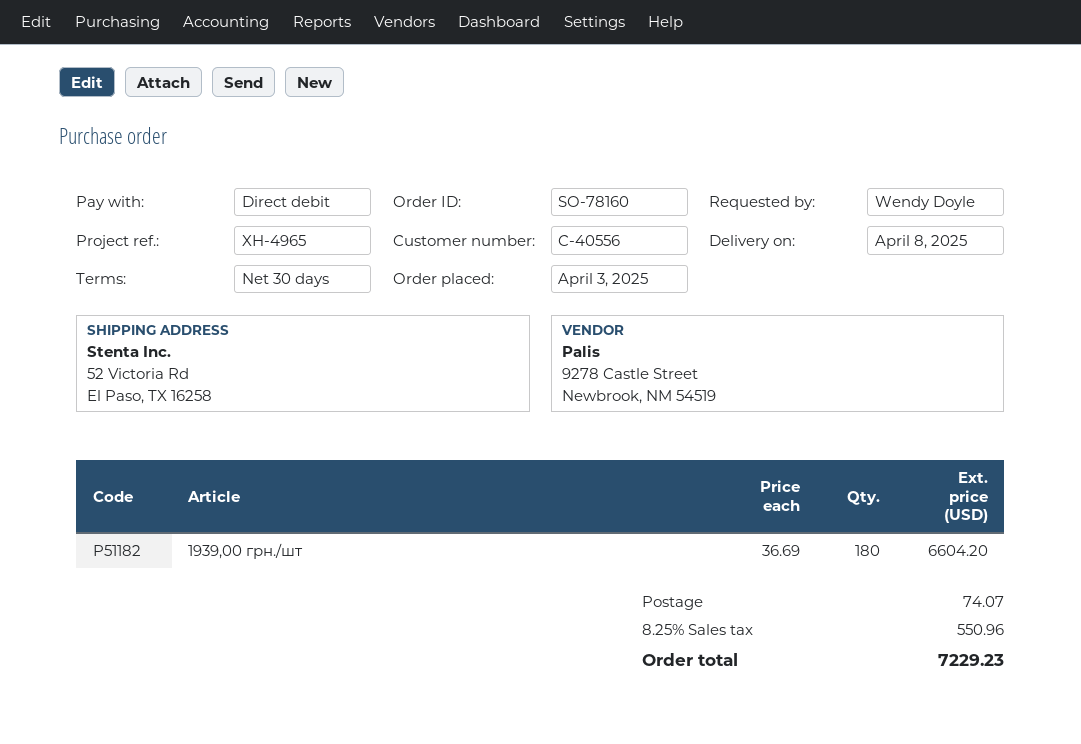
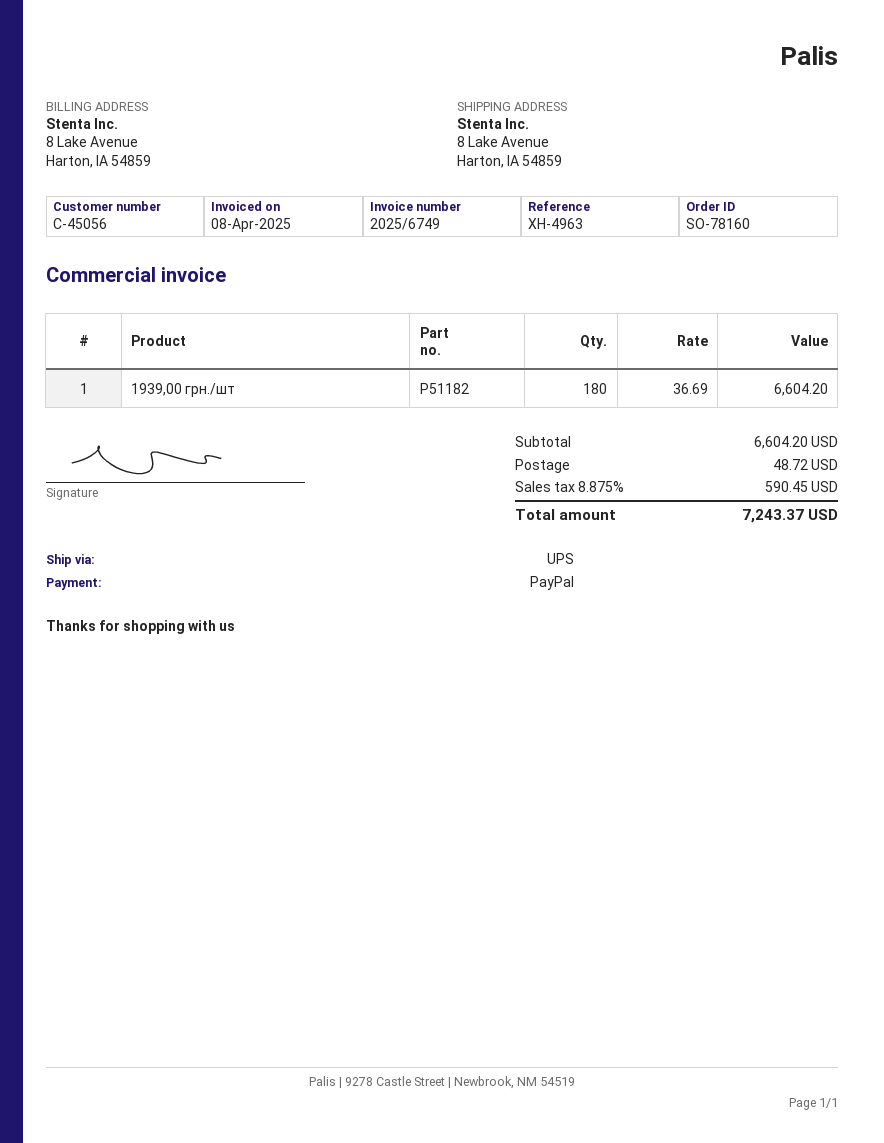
customer number: C-40556 -> C-45056
reference: XH-4965 -> XH-4963
payment method: direct debit -> PayPal
ship to: 52 Victoria Rd, El Paso, TX 16258 -> 8 Lake Avenue, Harton, IA 54859
shipping: 74.07 -> 48.72
tax: 8.25% = 550.96 -> 8.875% = 590.45
total: 7229.23 -> 7243.37

